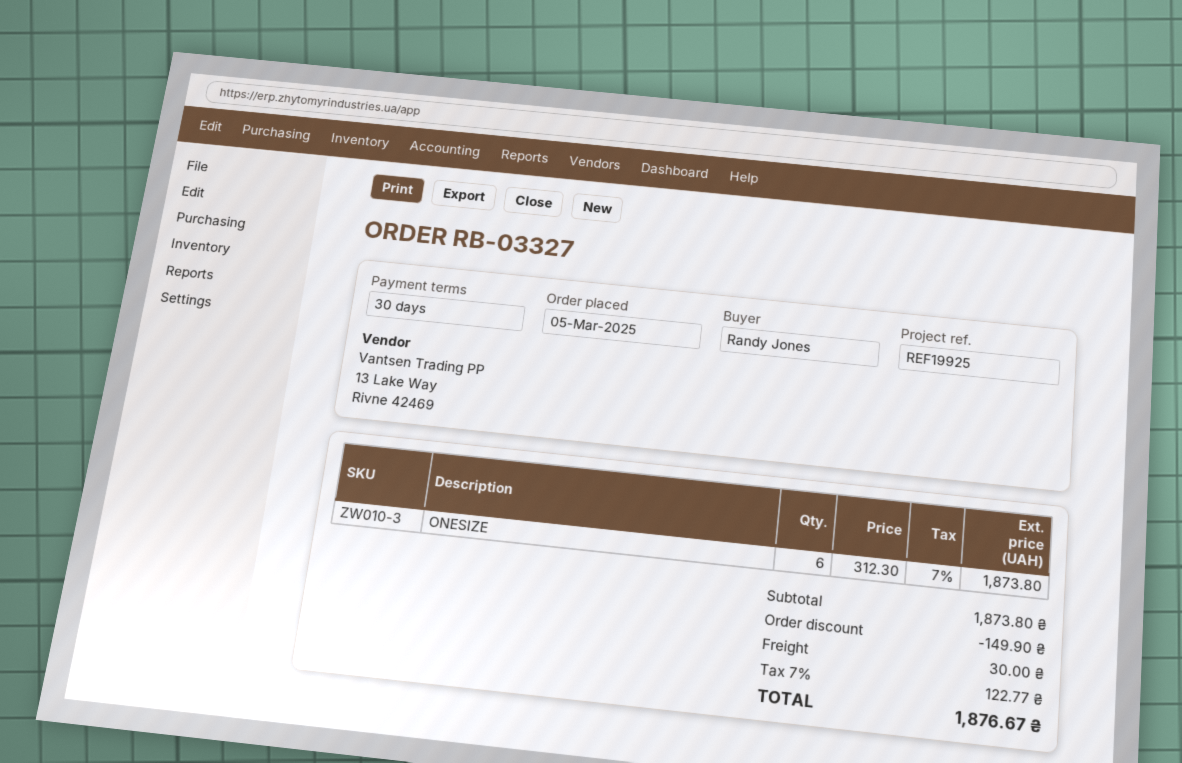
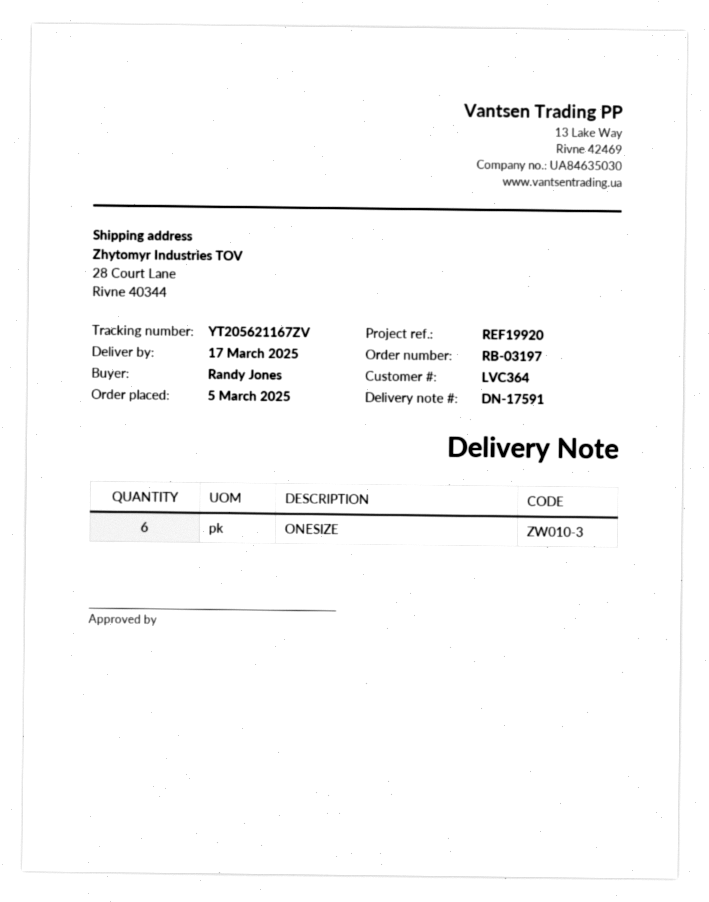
order number: RB-03327 -> RB-03197
reference: REF19925 -> REF19920

